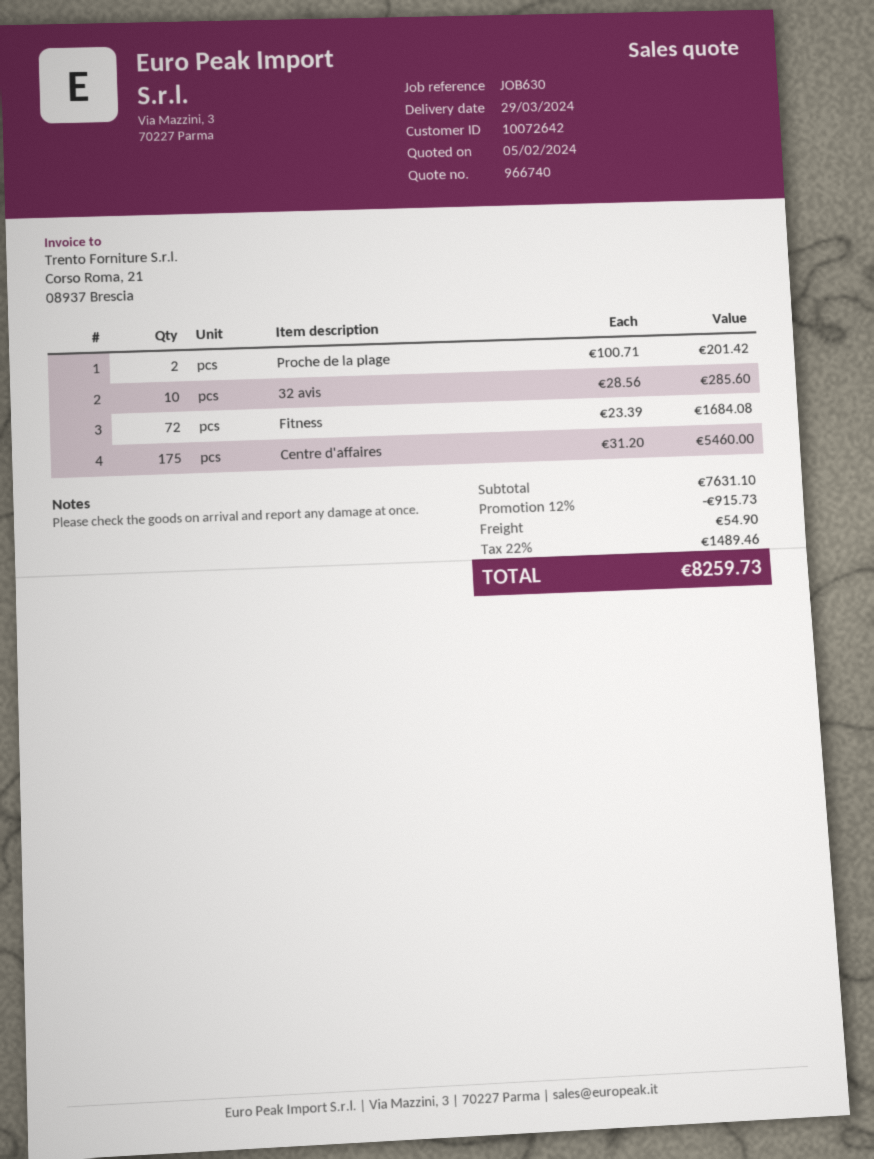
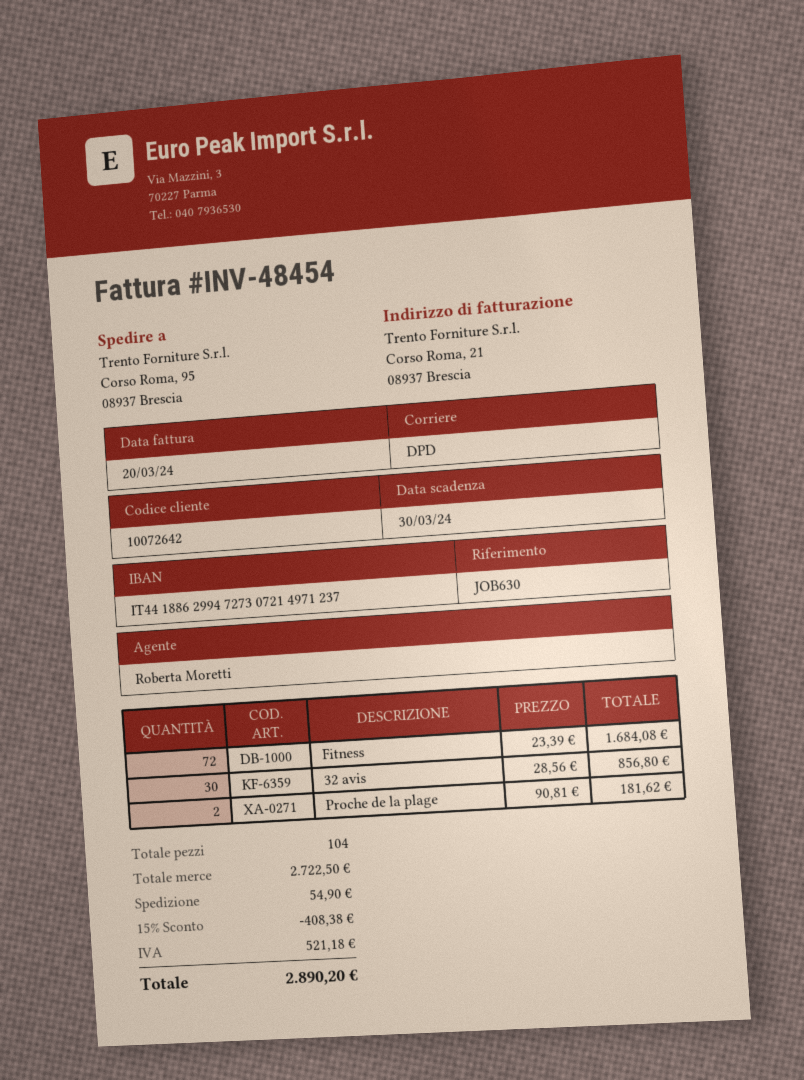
Proche de la plage: 2 x 100.71 = 201.42 -> 2 x 90.81 = 181.62
32 avis: 10 x 28.56 = 285.60 -> 30 x 28.56 = 856.80
Centre d'affaires: 175 x 31.20 = 5460.00 -> none
subtotal: 7631.10 -> 2722.50
discount: 12% = 915.73 -> 15% = 408.38
tax: 1489.46 -> 521.18
total: 8259.73 -> 2890.20

